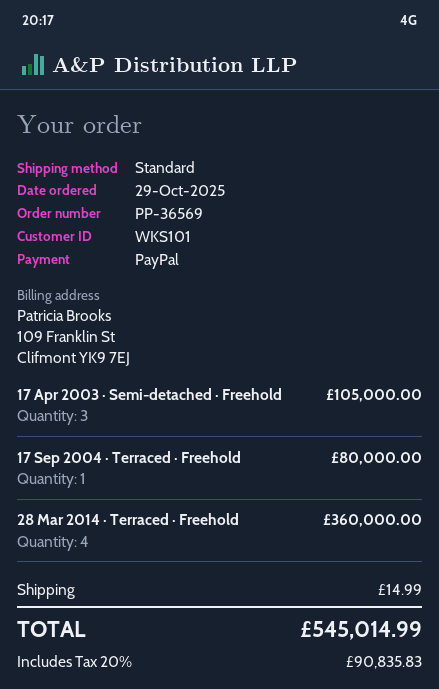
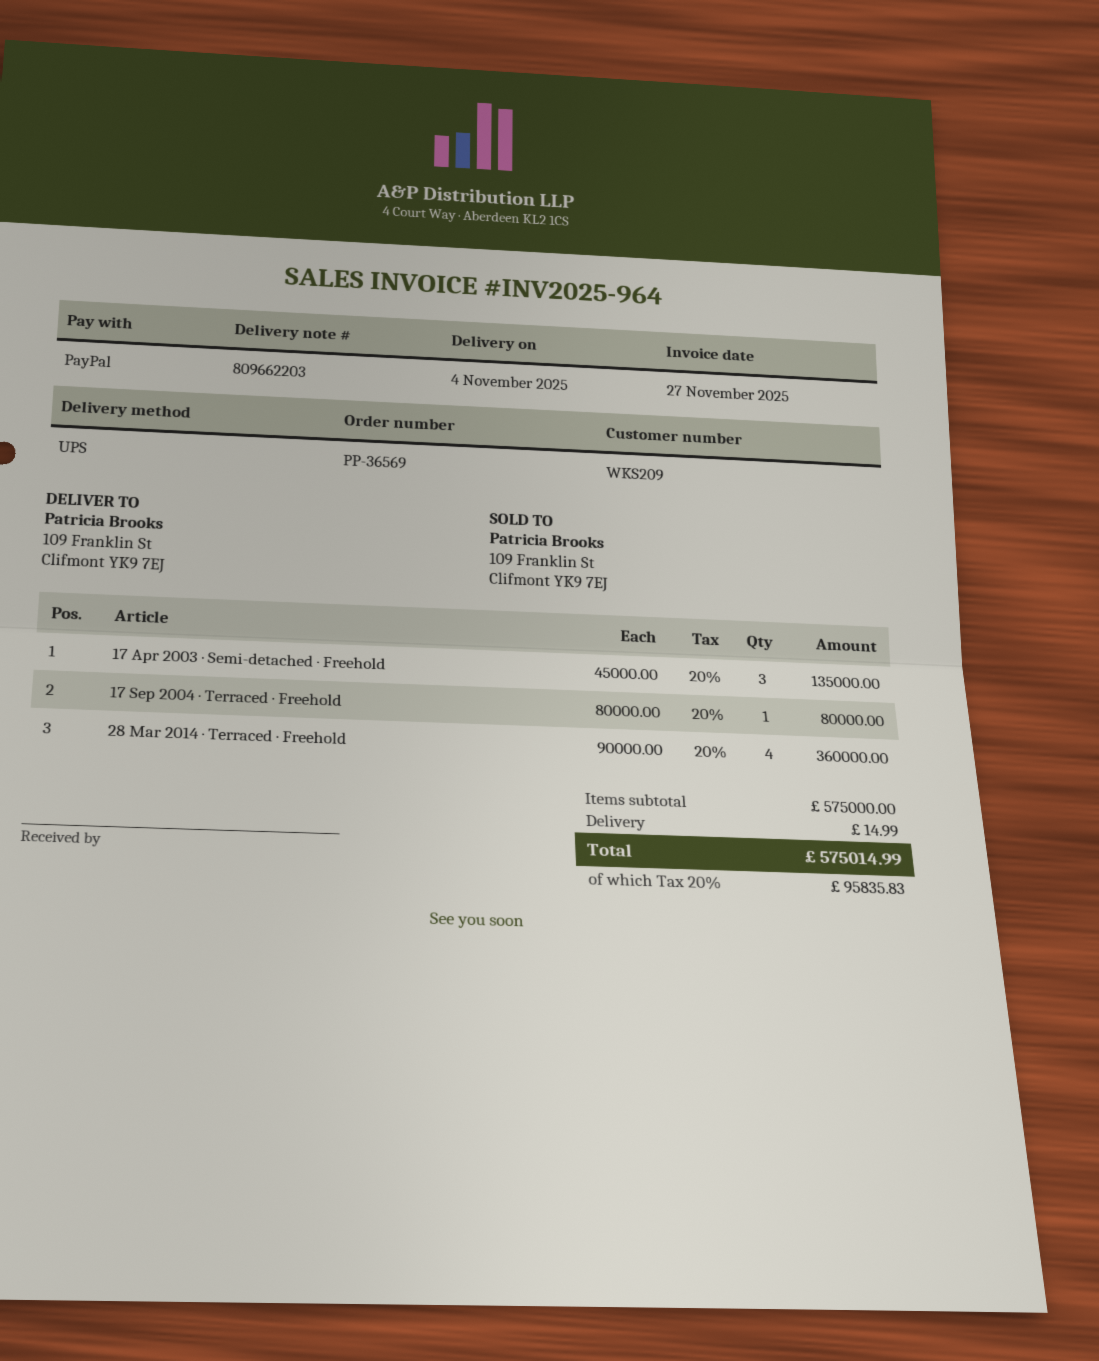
customer number: WKS101 -> WKS209
shipping method: standard -> UPS
17 Apr 2003 · Semi-detached · Freehold: 3 for 105000.00 -> 3 for 135000.00
tax: 20% = 90835.83 -> 20% = 95835.83
total: 545014.99 -> 575014.99

